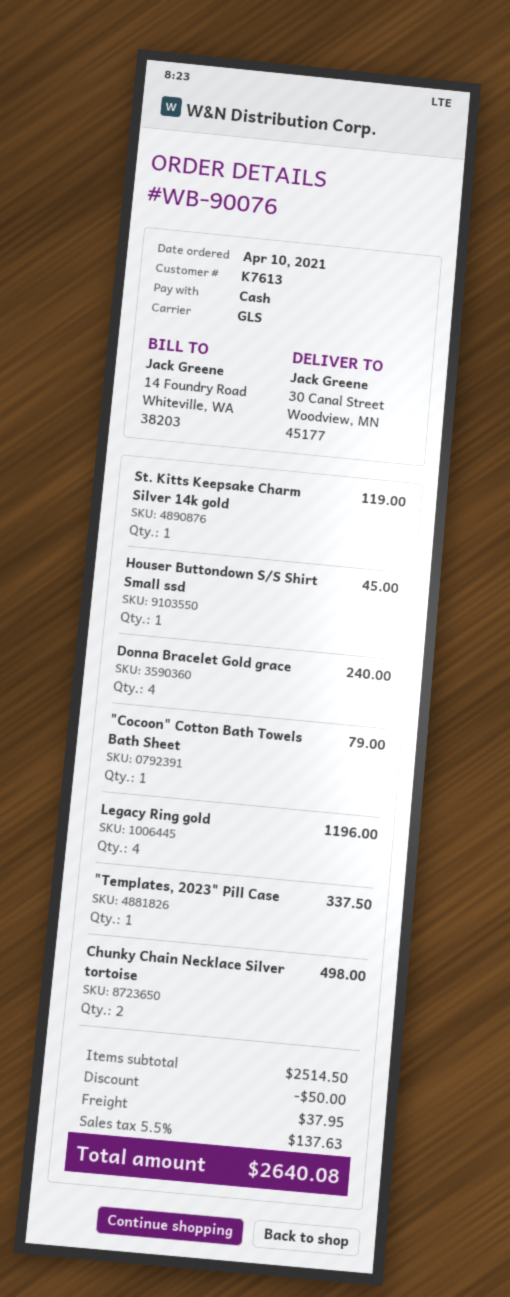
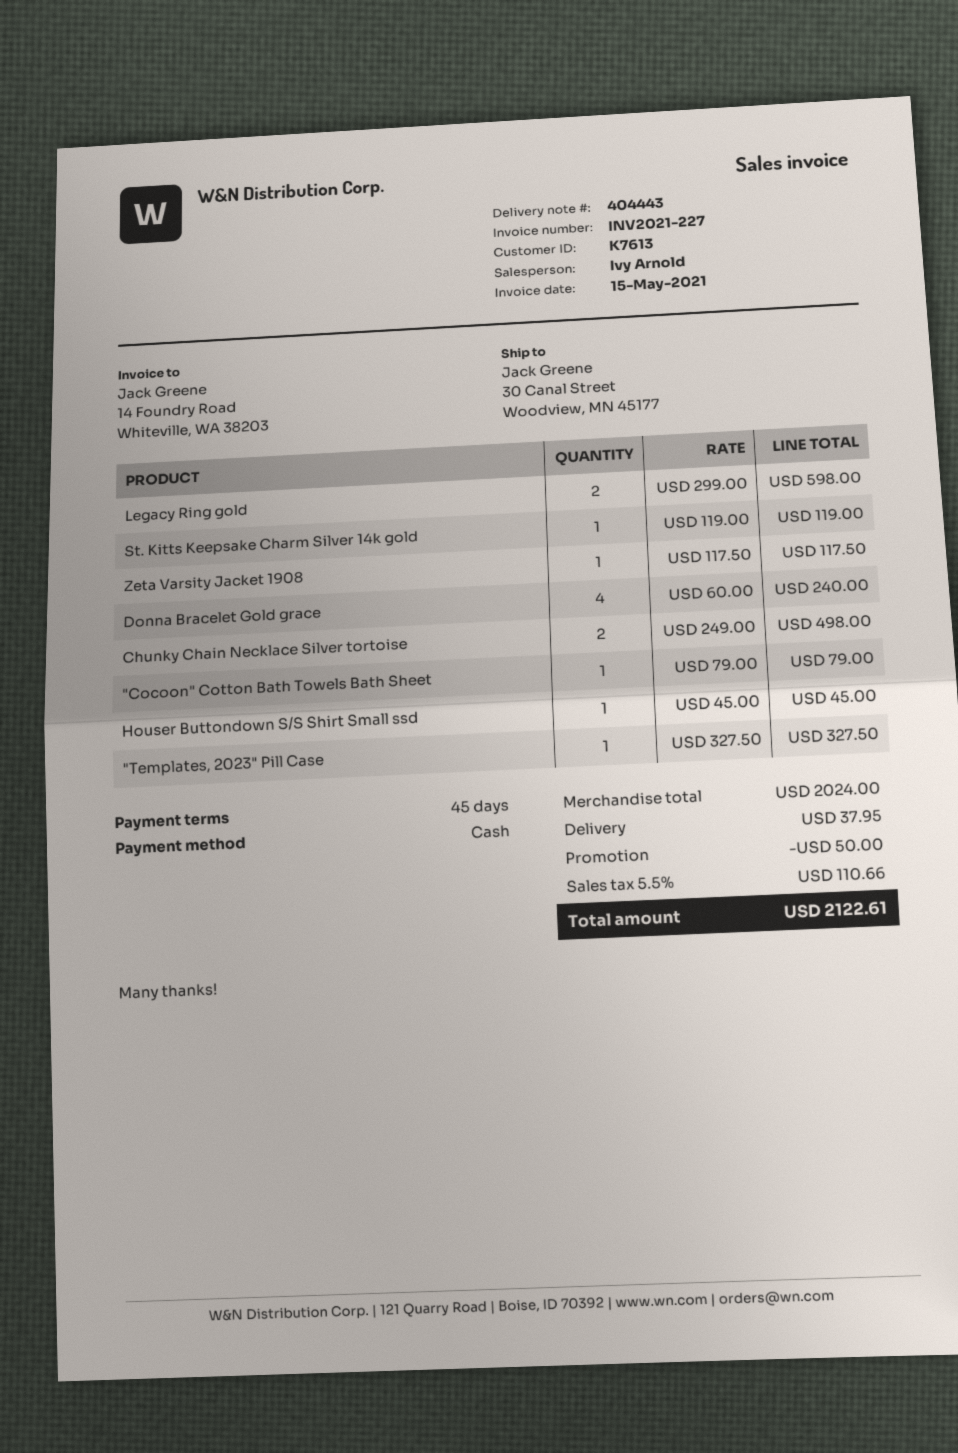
Legacy Ring gold: 4 for 1196.00 -> 2 for 598.00
"Templates, 2023" Pill Case: 1 for 337.50 -> 1 for 327.50
Zeta Varsity Jacket 1908: none -> 1 for 117.50
subtotal: 2514.50 -> 2024.00
tax: 5.5% = 137.63 -> 5.5% = 110.66
total: 2640.08 -> 2122.61

